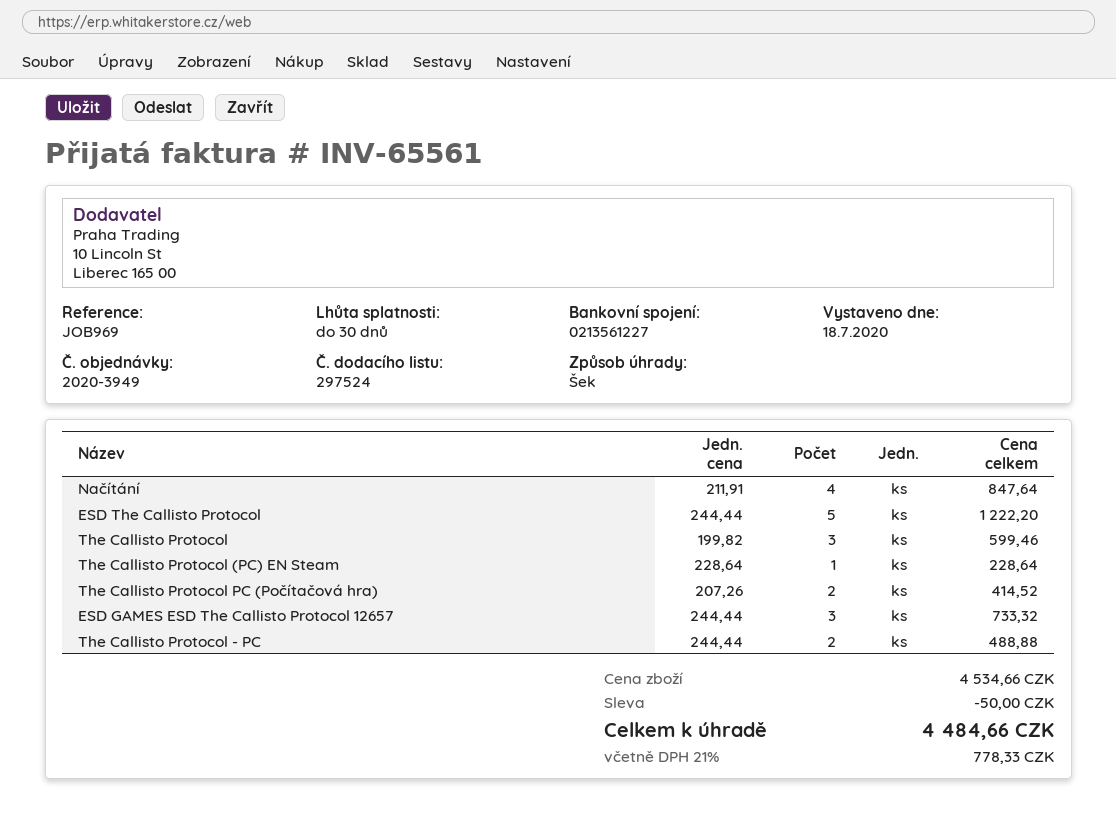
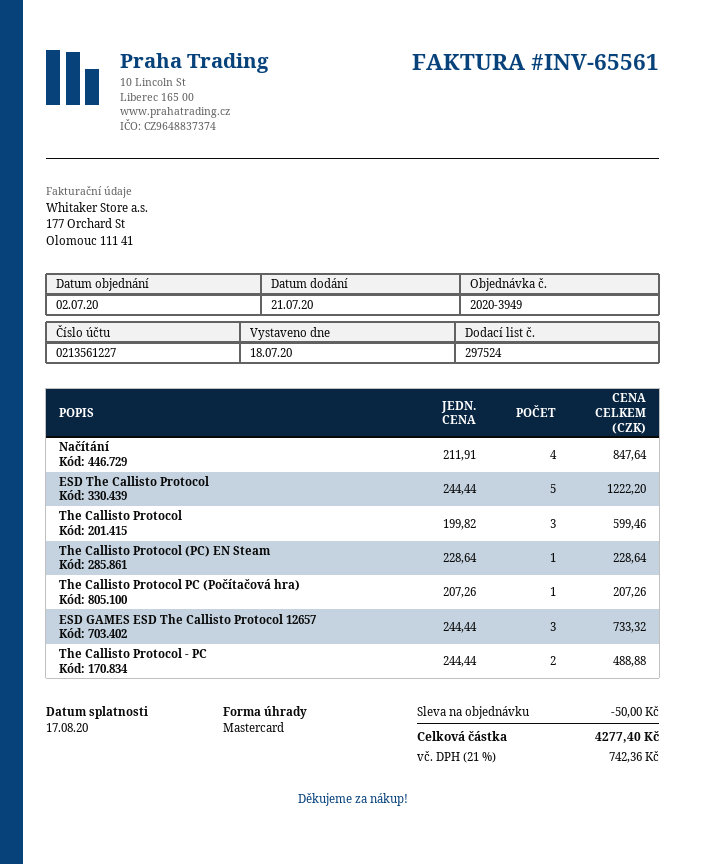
payment method: cheque -> Mastercard
The Callisto Protocol PC (Počítačová hra): 2 x 207.26 = 414.52 -> 1 x 207.26 = 207.26
tax: 21% = 778.33 -> 21% = 742.36
total: 4484.66 -> 4277.40

